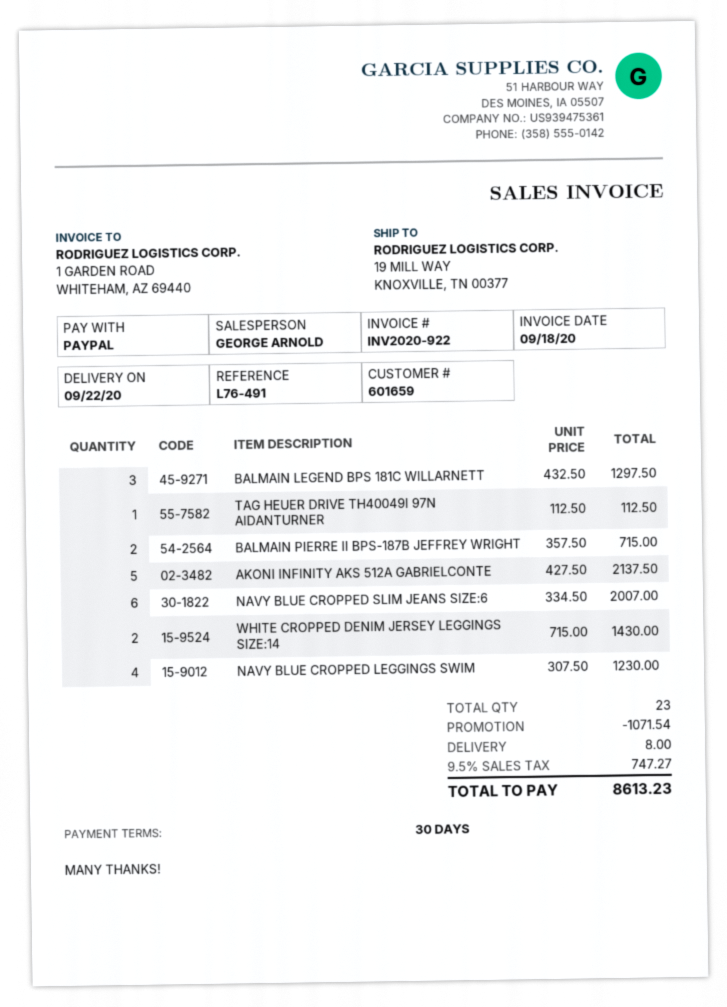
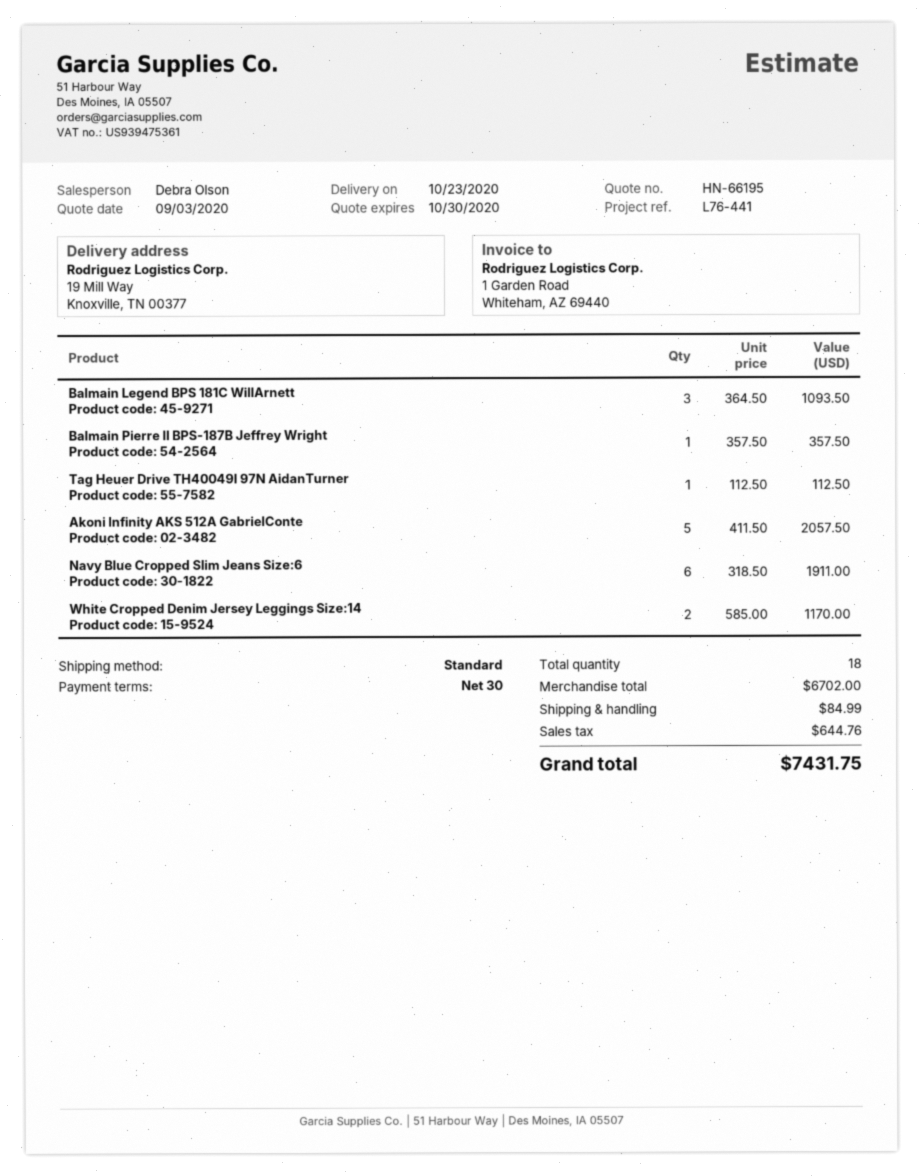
delivery date: 2020-09-22 -> 2020-10-23
reference: L76-491 -> L76-441
sales rep: GEORGE ARNOLD -> Debra Olson
BALMAIN LEGEND BPS 181C WILLARNETT: 3 x 432.50 = 1297.50 -> 3 x 364.50 = 1093.50
BALMAIN PIERRE II BPS-187B JEFFREY WRIGHT: 2 x 357.50 = 715.00 -> 1 x 357.50 = 357.50
AKONI INFINITY AKS 512A GABRIELCONTE: 5 x 427.50 = 2137.50 -> 5 x 411.50 = 2057.50
NAVY BLUE CROPPED SLIM JEANS SIZE:6: 6 x 334.50 = 2007.00 -> 6 x 318.50 = 1911.00
WHITE CROPPED DENIM JERSEY LEGGINGS SIZE:14: 2 x 715.00 = 1430.00 -> 2 x 585.00 = 1170.00
NAVY BLUE CROPPED LEGGINGS SWIM: 4 x 307.50 = 1230.00 -> none
total quantity: 23 -> 18
discount: 1071.54 -> none
shipping: 8.00 -> 84.99
tax: 747.27 -> 644.76
total: 8613.23 -> 7431.75

